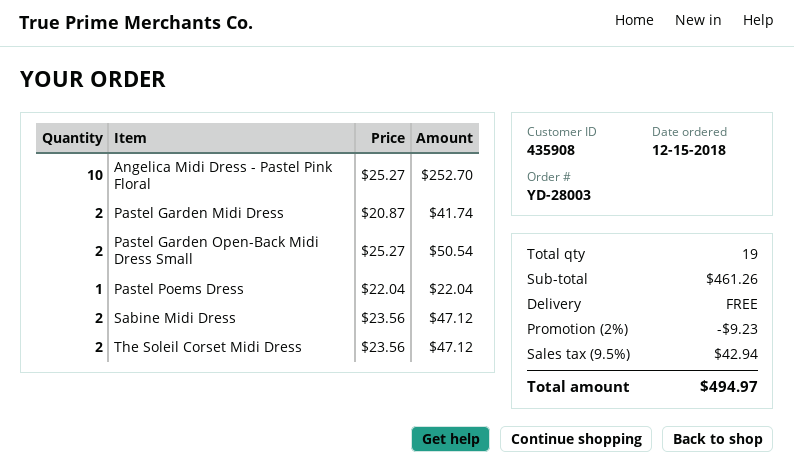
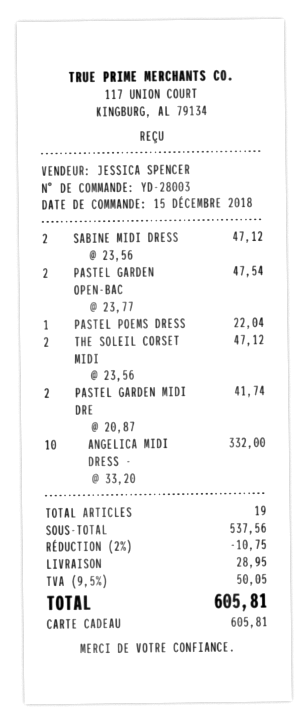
Angelica Midi Dress - Pastel Pink Floral: 10 x 25.27 = 252.70 -> 10 x 33.20 = 332.00
Pastel Garden Open-Back Midi Dress Small: 2 x 25.27 = 50.54 -> 2 x 23.77 = 47.54
subtotal: 461.26 -> 537.56
discount: 2% = 9.23 -> 2% = 10.75
shipping: 0.00 -> 28.95
tax: 9.5% = 42.94 -> 9.5% = 50.05
total: 494.97 -> 605.81

